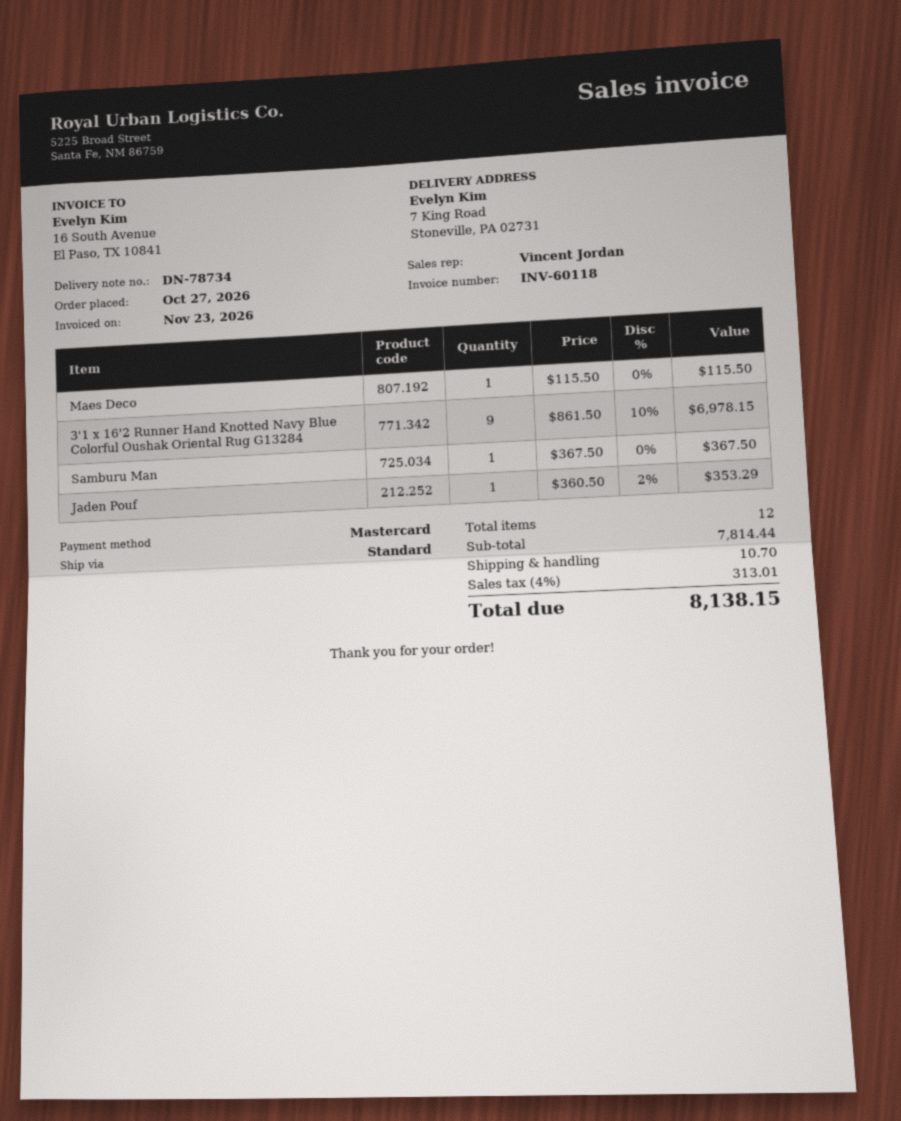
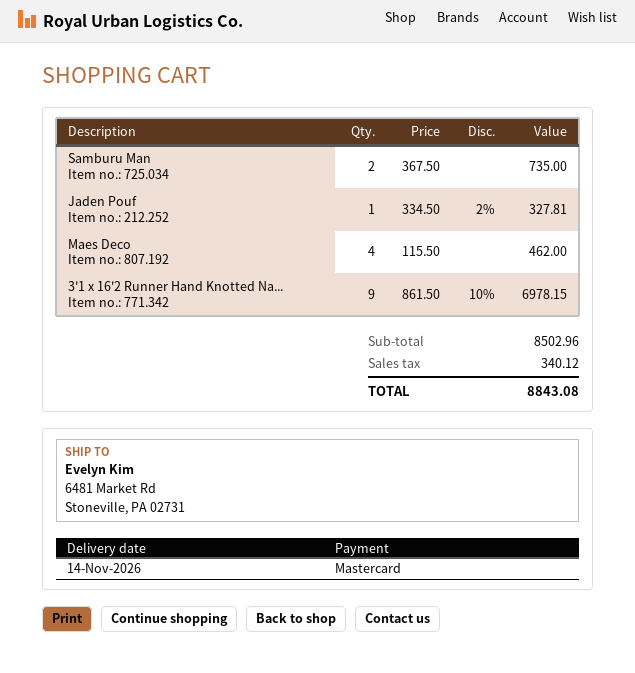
ship to: 7 King Road, Stoneville, PA 02731 -> 6481 Market Rd, Stoneville, PA 02731
Maes Deco: 1 x 115.50 = 115.50 -> 4 x 115.50 = 462.00
Samburu Man: 1 x 367.50 = 367.50 -> 2 x 367.50 = 735.00
Jaden Pouf: 1 x 360.50 - 2% = 353.29 -> 1 x 334.50 - 2% = 327.81
subtotal: 7814.44 -> 8502.96
shipping: 10.70 -> none
tax: 313.01 -> 340.12
total: 8138.15 -> 8843.08

